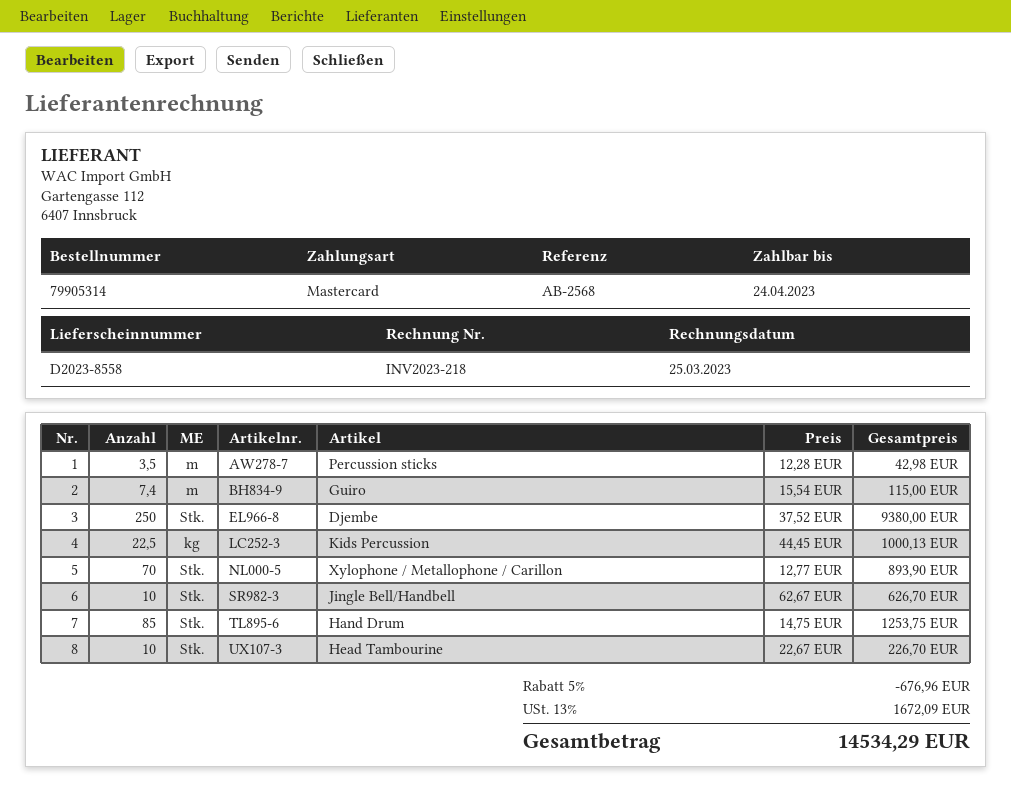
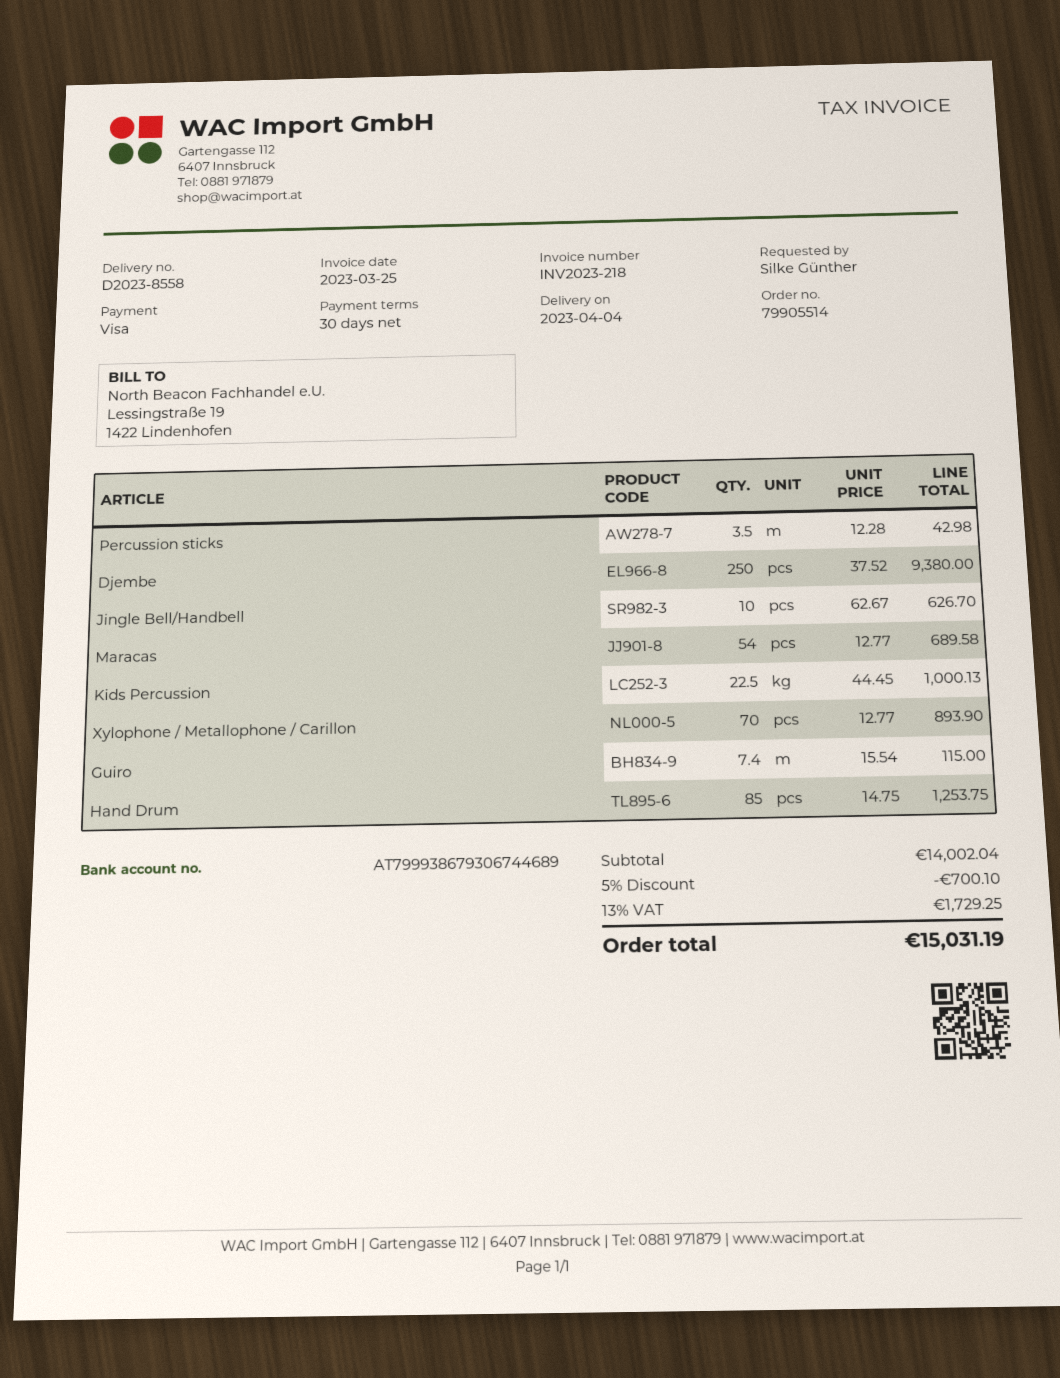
order number: 79905314 -> 79905514
payment method: Mastercard -> Visa
Head Tambourine: 10 x 22.67 = 226.70 -> none
Maracas: none -> 54 x 12.77 = 689.58
discount: 5% = 676.96 -> 5% = 700.10
tax: 13% = 1672.09 -> 13% = 1729.25
total: 14534.29 -> 15031.19

